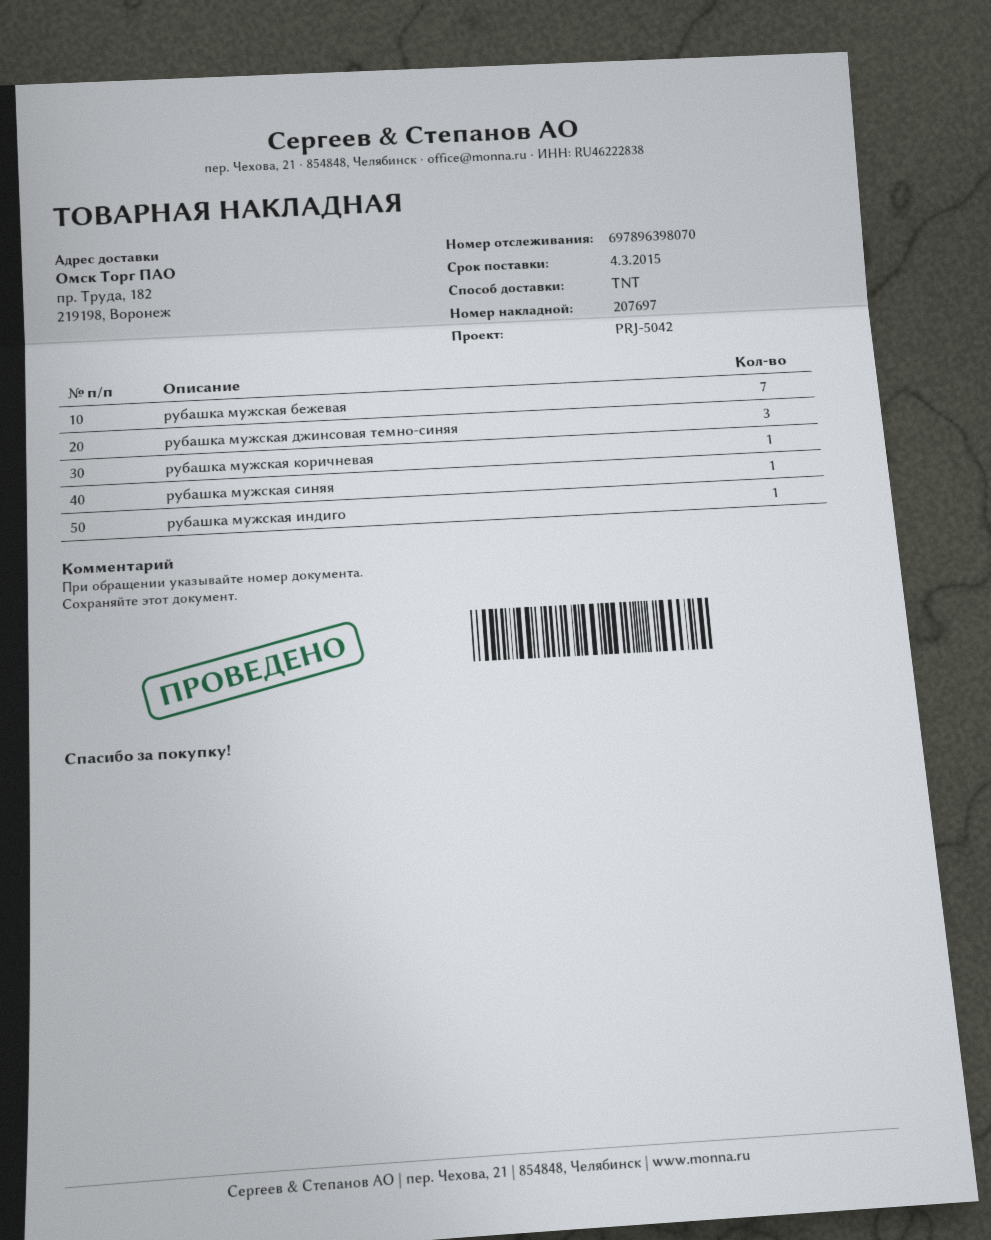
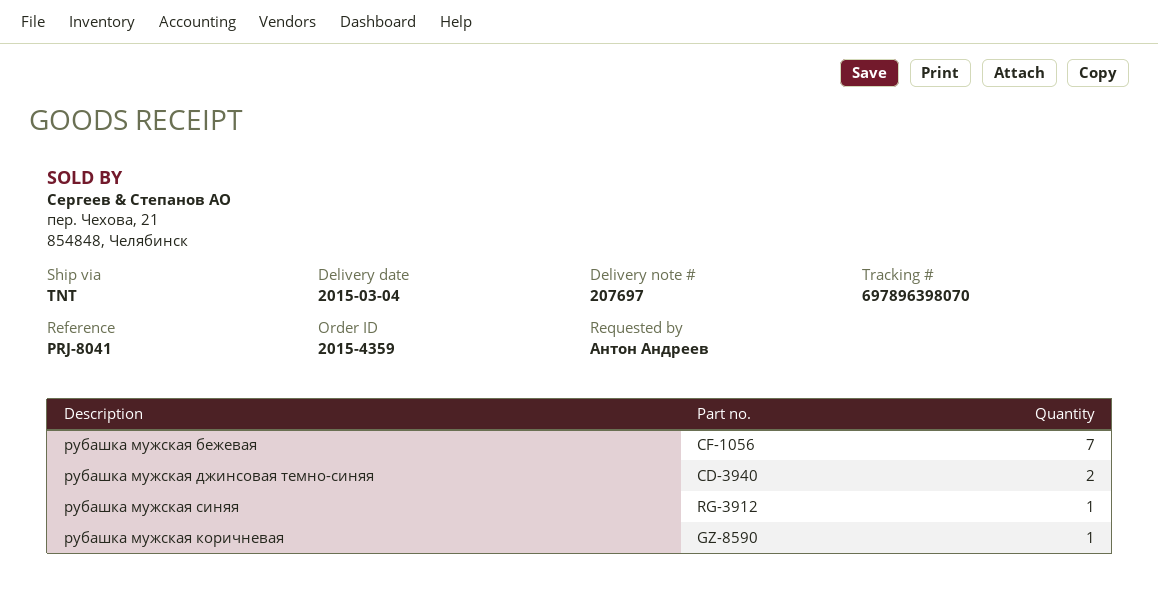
reference: PRJ-5042 -> PRJ-8041
рубашка мужская джинсовая темно-синяя: 3 -> 2
рубашка мужская индиго: 1 -> none

